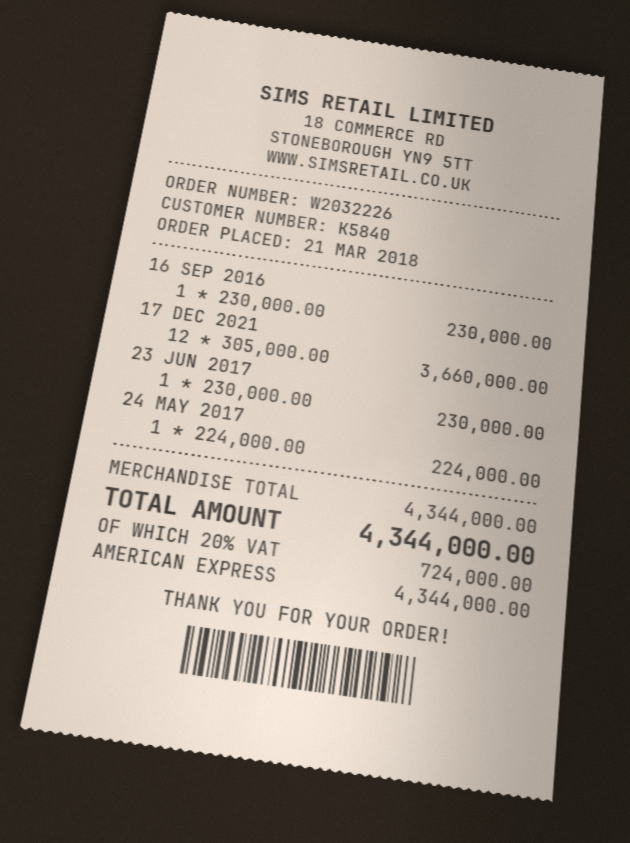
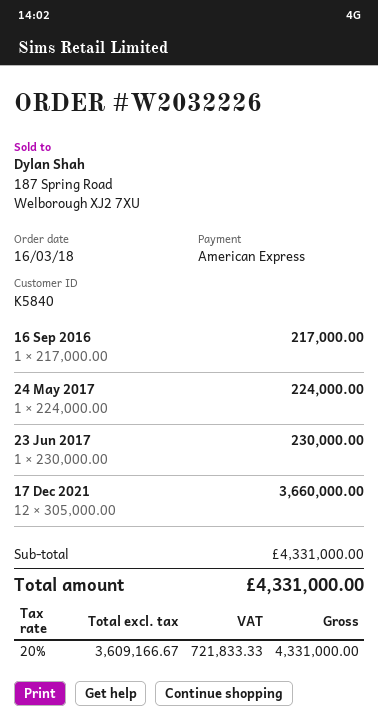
order date: 2018-03-21 -> 2018-03-16
16 SEP 2016: 1 x 230000.00 = 230000.00 -> 1 x 217000.00 = 217000.00
subtotal: 4344000.00 -> 4331000.00
tax: 20% = 724000.00 -> 20% = 721833.33
total: 4344000.00 -> 4331000.00

